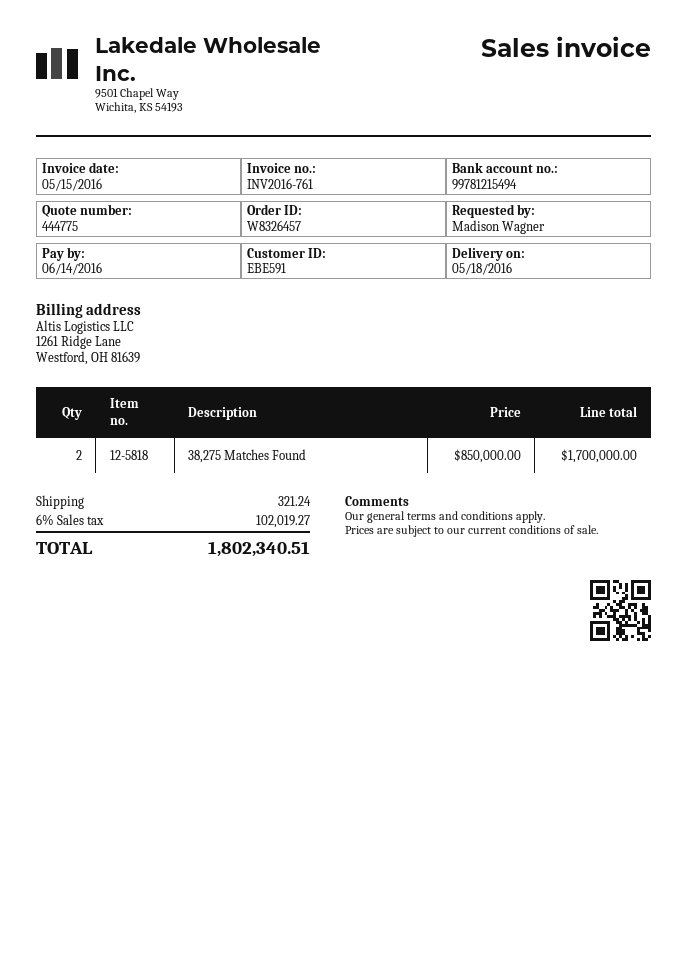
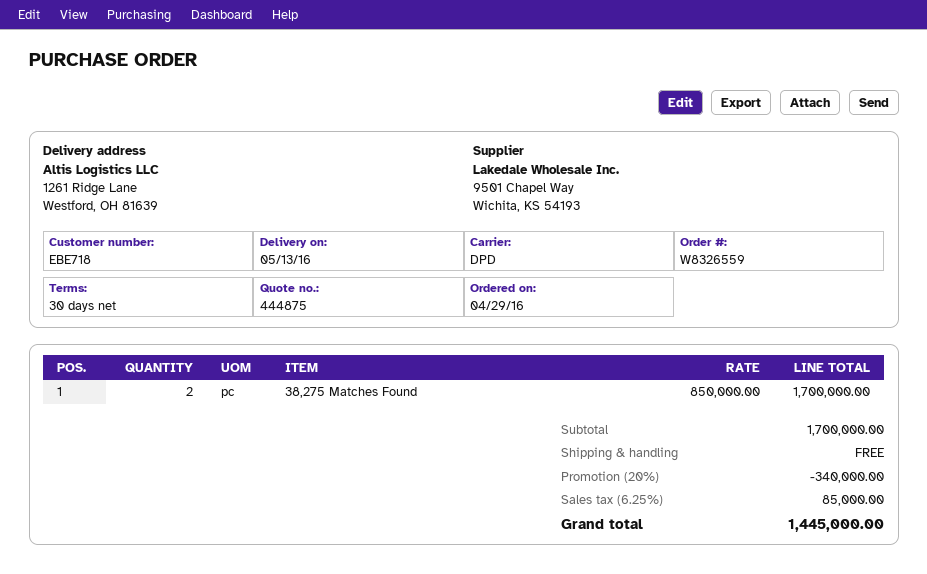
quote number: 444775 -> 444875
order number: W8326457 -> W8326559
delivery date: 2016-05-18 -> 2016-05-13
customer number: EBE591 -> EBE718
discount: none -> 20% = 340000.00
shipping: 321.24 -> 0.00
tax: 6% = 102019.27 -> 6.25% = 85000.00
total: 1802340.51 -> 1445000.00

